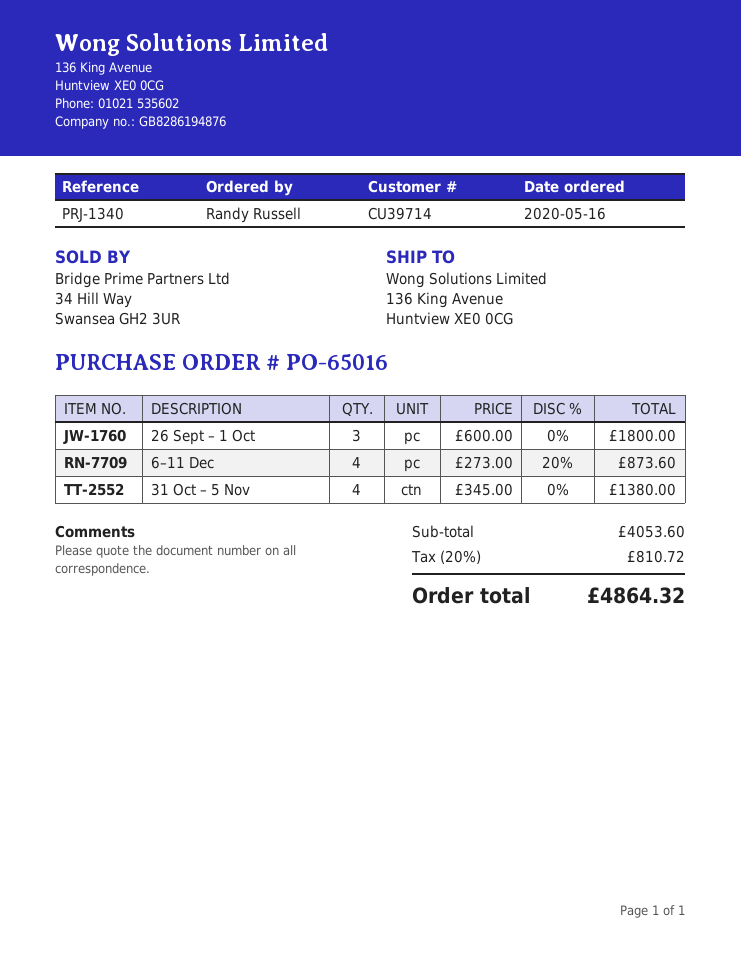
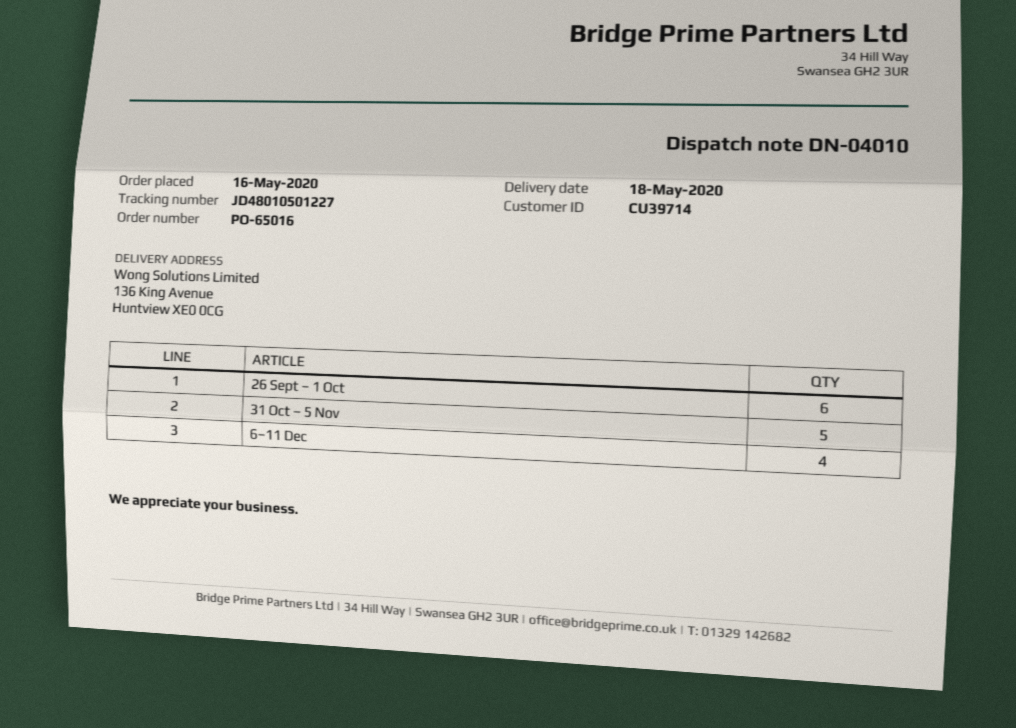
26 Sept – 1 Oct: 3 -> 6
31 Oct – 5 Nov: 4 -> 5

